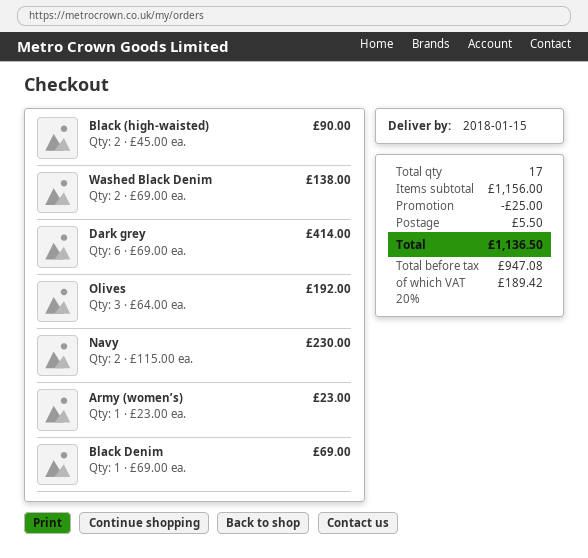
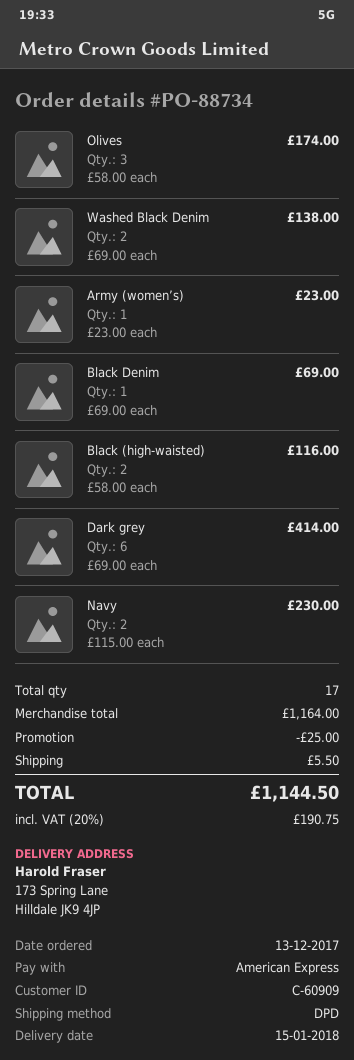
Black (high-waisted): 2 x 45.00 = 90.00 -> 2 x 58.00 = 116.00
Olives: 3 x 64.00 = 192.00 -> 3 x 58.00 = 174.00
subtotal: 1156.00 -> 1164.00
tax: 20% = 189.42 -> 20% = 190.75
total: 1136.50 -> 1144.50

